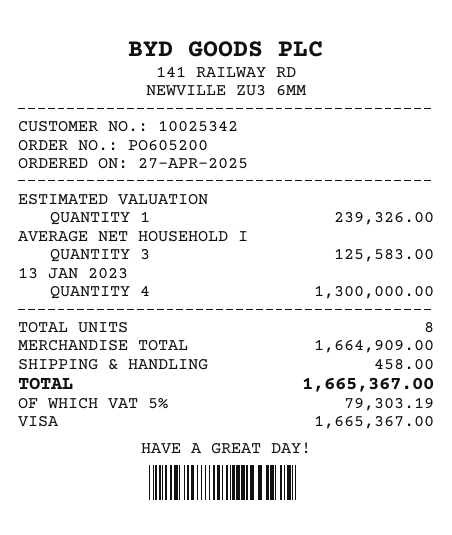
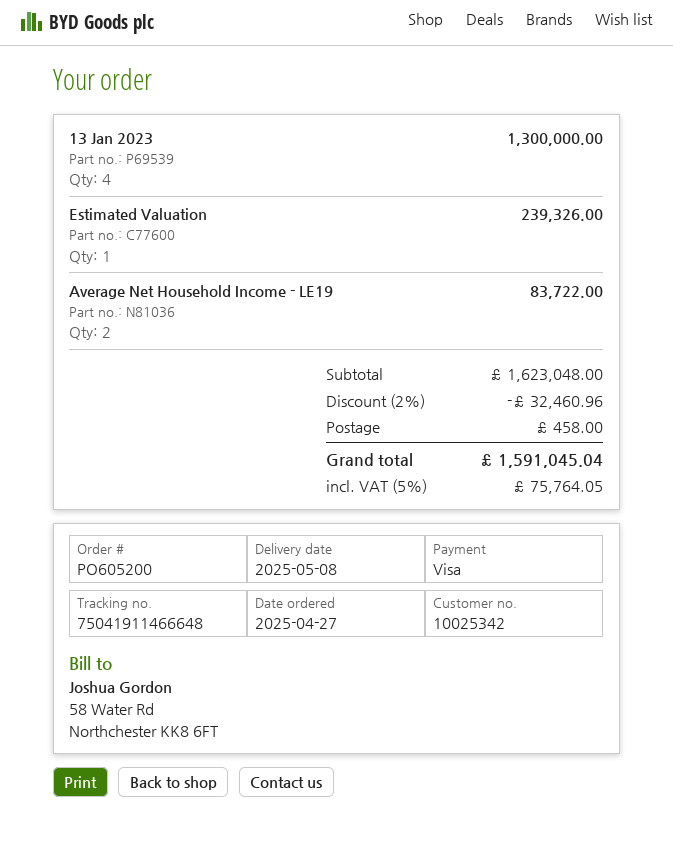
AVERAGE NET HOUSEHOLD I: 3 for 125583.00 -> 2 for 83722.00
subtotal: 1664909.00 -> 1623048.00
discount: none -> 2% = 32460.96
tax: 5% = 79303.19 -> 5% = 75764.05
total: 1665367.00 -> 1591045.04

